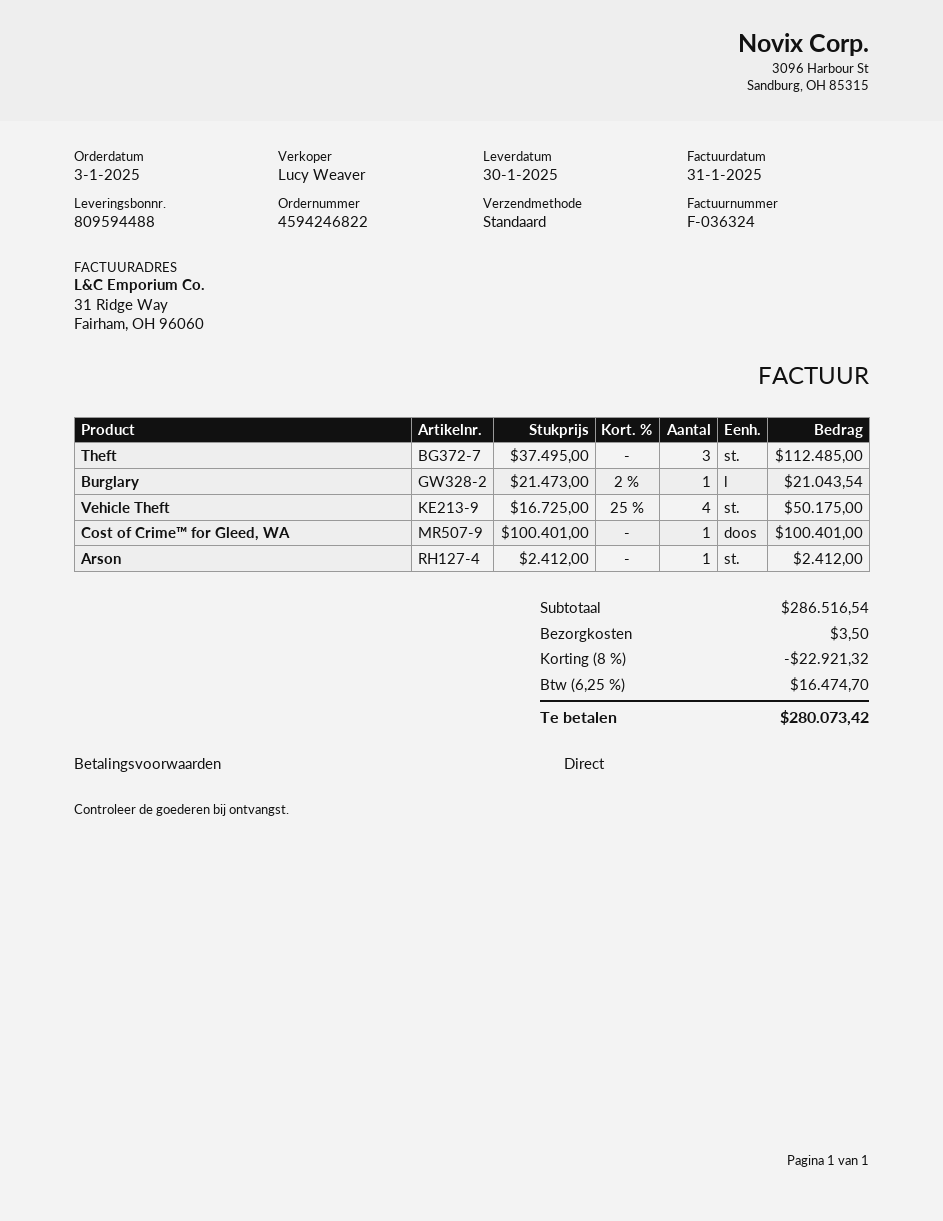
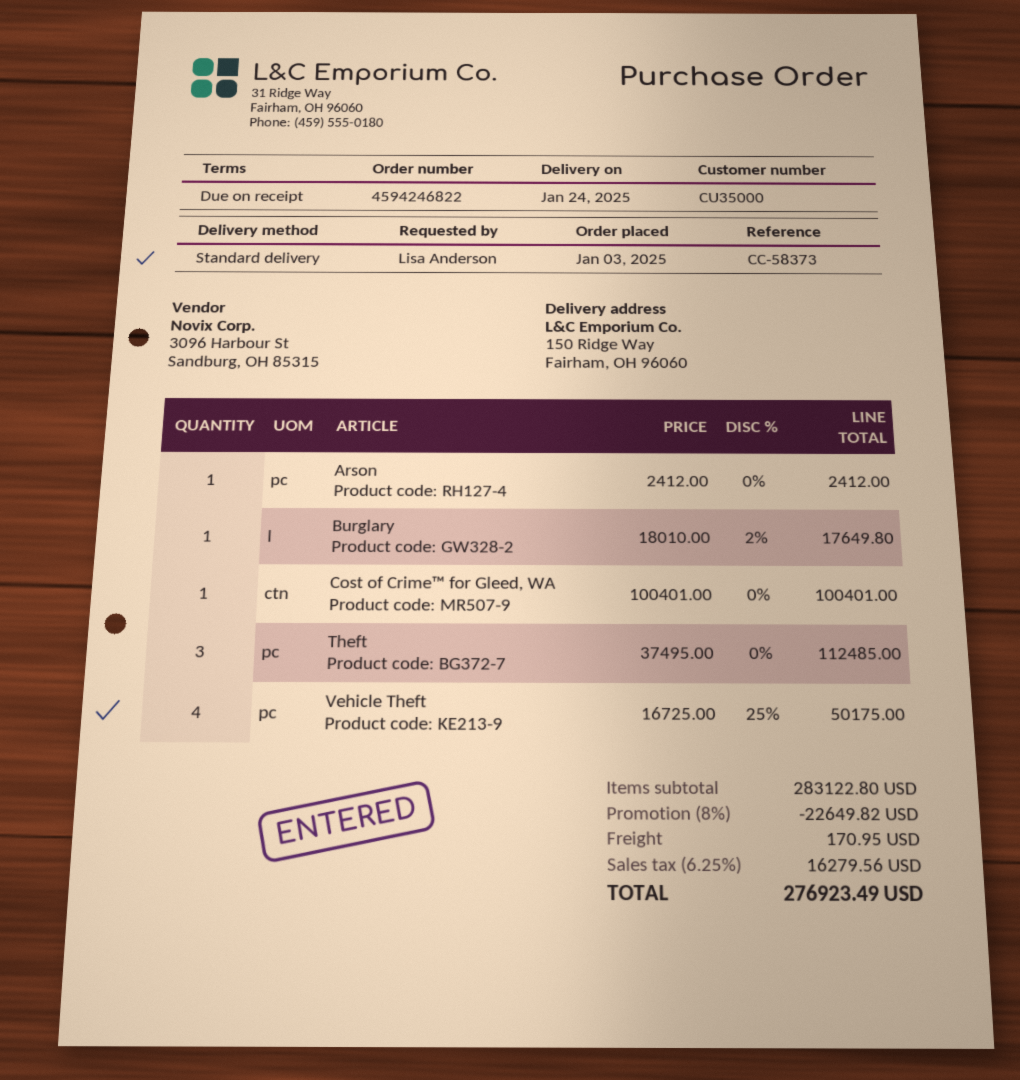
delivery date: 2025-01-30 -> 2025-01-24
Burglary: 1 x 21473.00 - 2% = 21043.54 -> 1 x 18010.00 - 2% = 17649.80
subtotal: 286516.54 -> 283122.80
discount: 8% = 22921.32 -> 8% = 22649.82
shipping: 3.50 -> 170.95
tax: 6.25% = 16474.70 -> 6.25% = 16279.56
total: 280073.42 -> 276923.49

